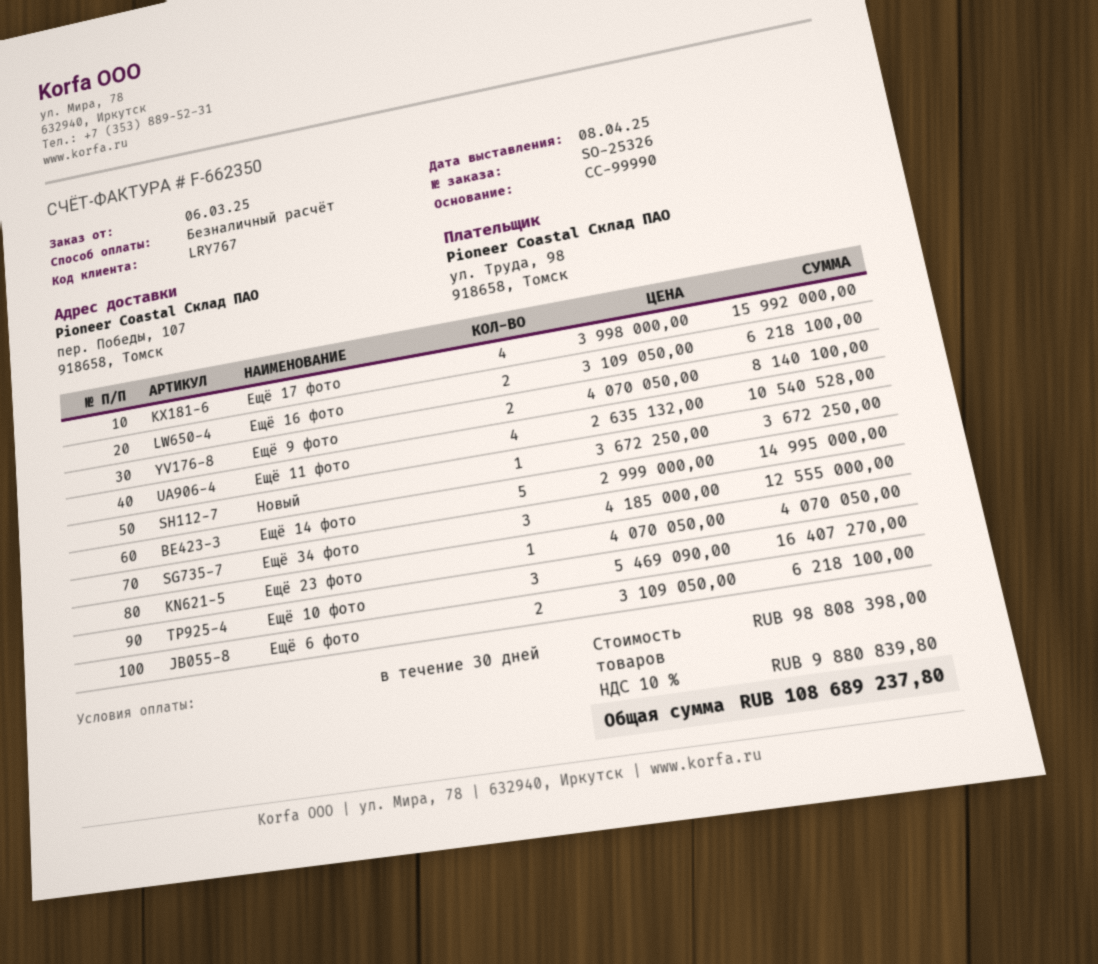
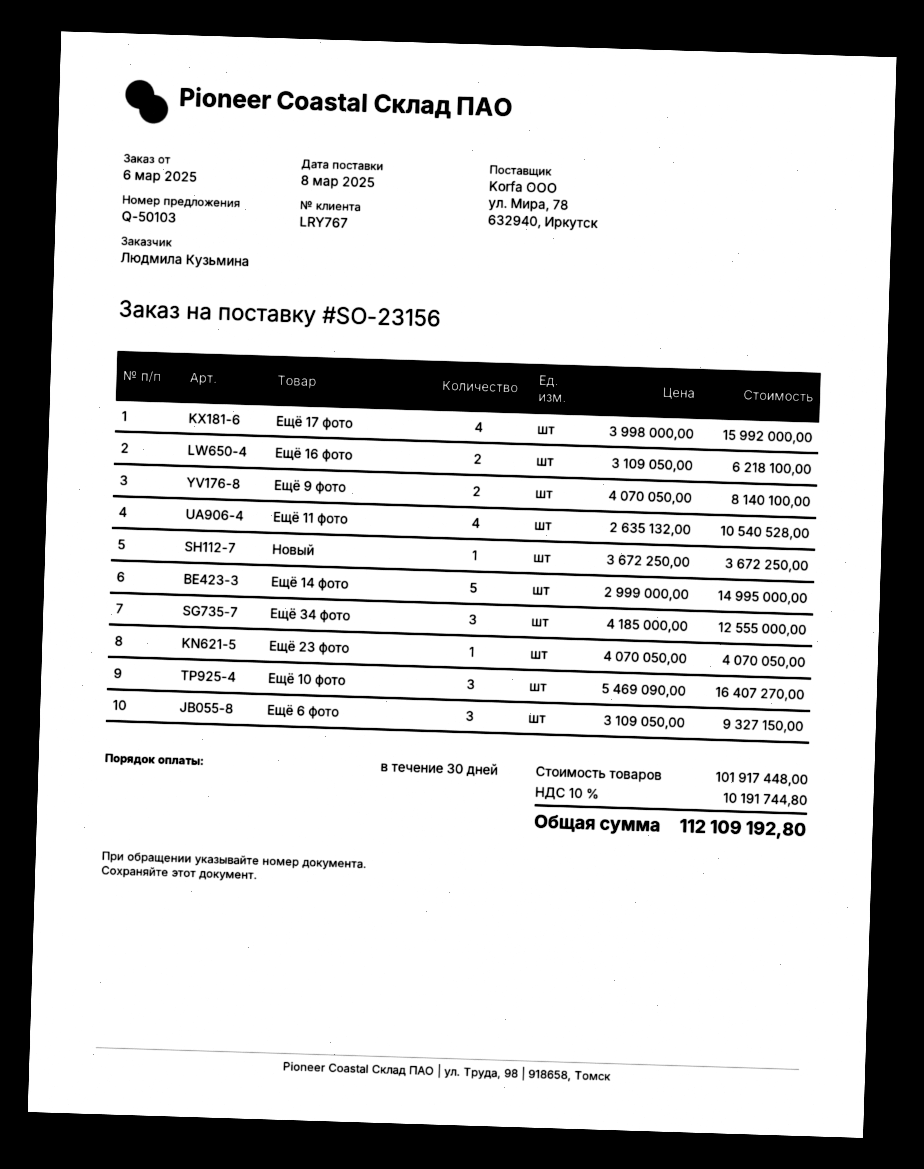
order number: SO-25326 -> SO-23156
Ещё 6 фото: 2 x 3109050.00 = 6218100.00 -> 3 x 3109050.00 = 9327150.00
subtotal: 98808398.00 -> 101917448.00
tax: 10% = 9880839.80 -> 10% = 10191744.80
total: 108689237.80 -> 112109192.80

